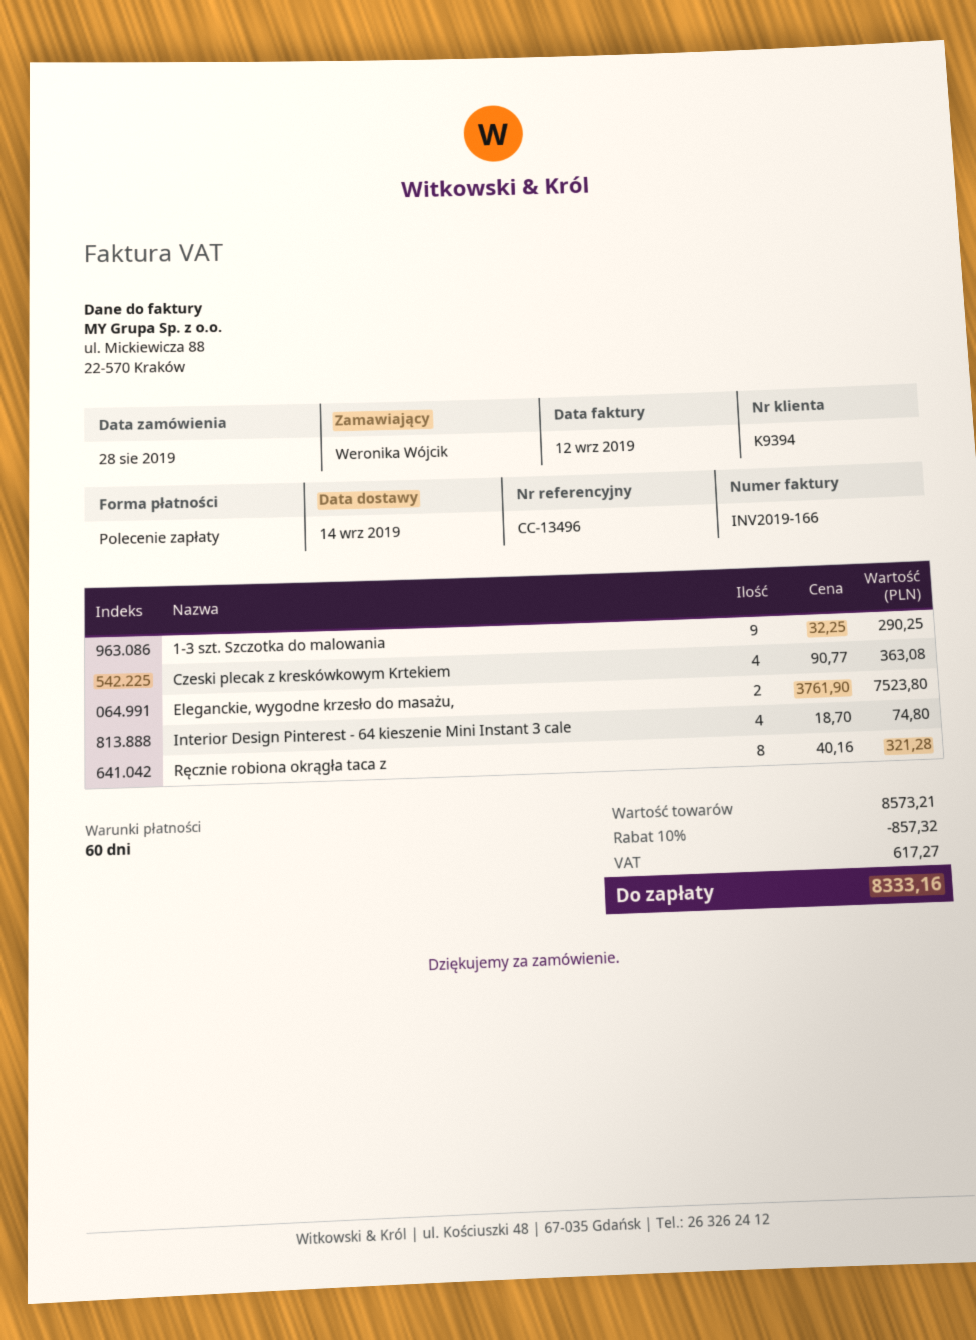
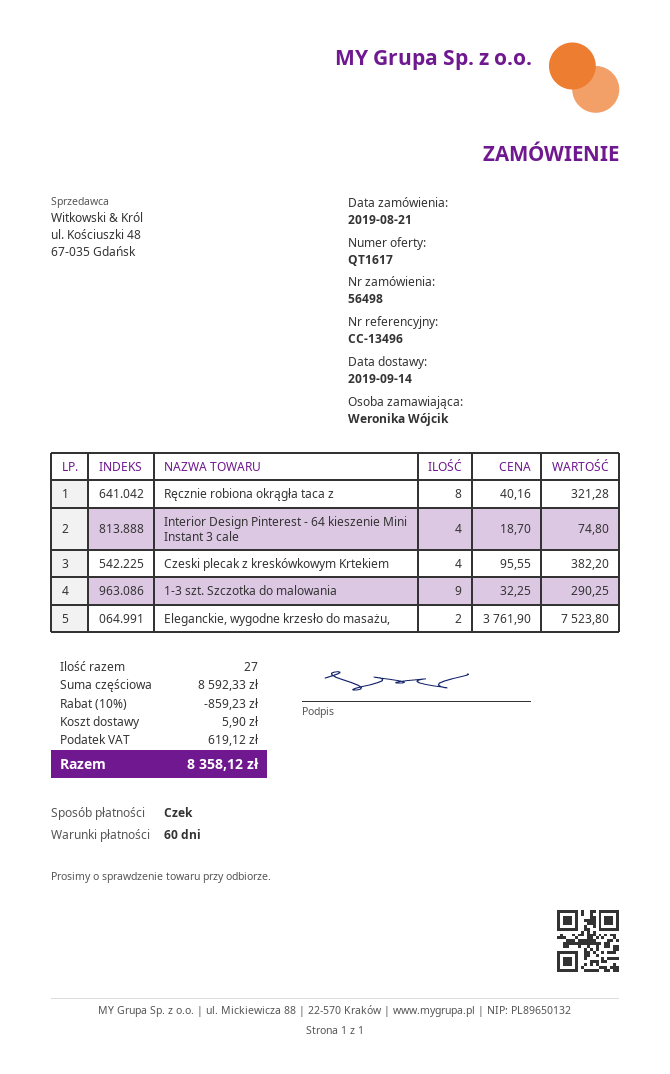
order date: 2019-08-28 -> 2019-08-21
payment method: direct debit -> cheque
Czeski plecak z kreskówkowym Krtekiem: 4 x 90.77 = 363.08 -> 4 x 95.55 = 382.20
subtotal: 8573.21 -> 8592.33
discount: 10% = 857.32 -> 10% = 859.23
shipping: none -> 5.90
tax: 617.27 -> 619.12
total: 8333.16 -> 8358.12

